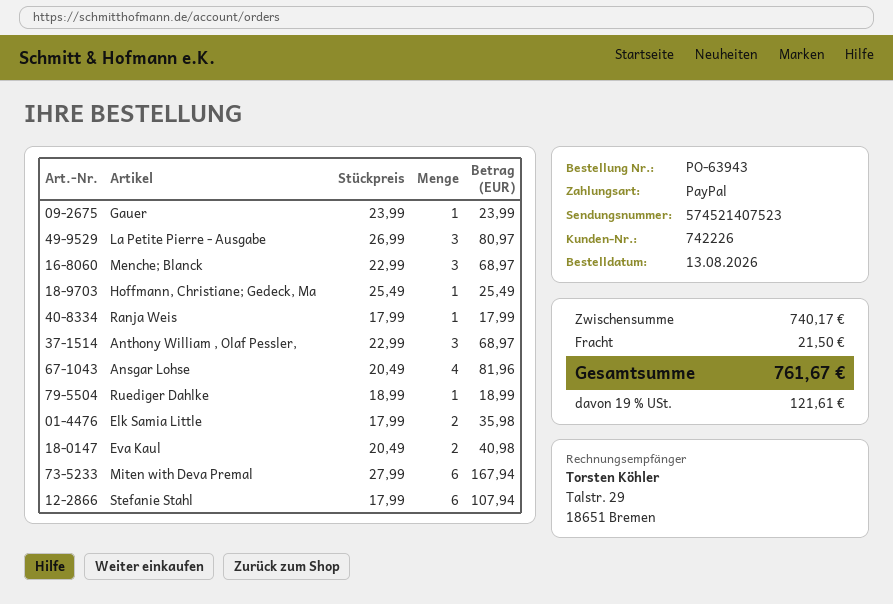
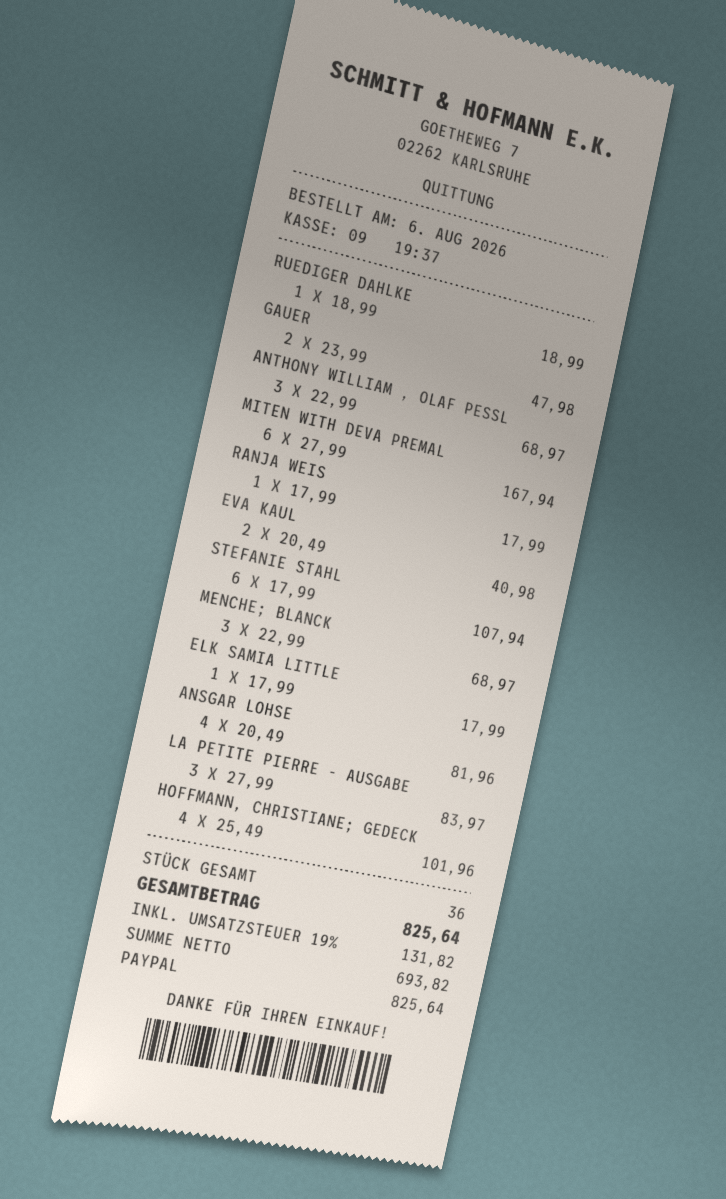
order date: 2026-08-13 -> 2026-08-06
Gauer: 1 x 23.99 = 23.99 -> 2 x 23.99 = 47.98
La Petite Pierre - Ausgabe: 3 x 26.99 = 80.97 -> 3 x 27.99 = 83.97
Hoffmann, Christiane; Gedeck, Ma: 1 x 25.49 = 25.49 -> 4 x 25.49 = 101.96
Elk Samia Little: 2 x 17.99 = 35.98 -> 1 x 17.99 = 17.99
shipping: 21.50 -> none
tax: 19% = 121.61 -> 19% = 131.82
total: 761.67 -> 825.64

